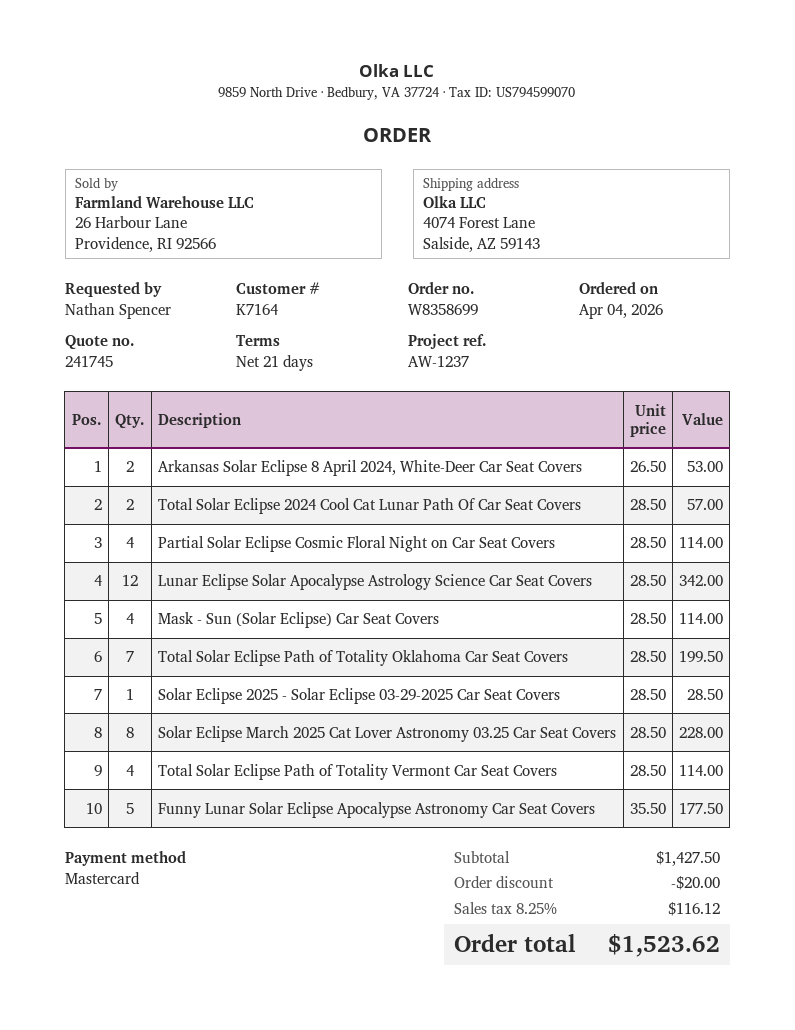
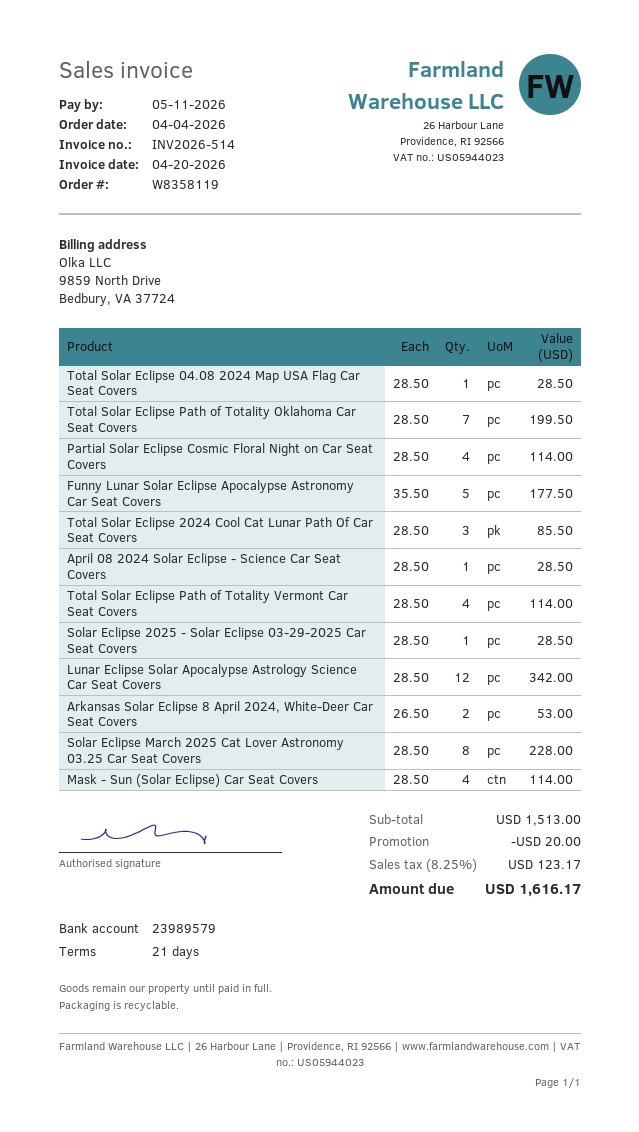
order number: W8358699 -> W8358119
Total Solar Eclipse 2024 Cool Cat Lunar Path Of Car Seat Covers: 2 x 28.50 = 57.00 -> 3 x 28.50 = 85.50
Total Solar Eclipse 04.08 2024 Map USA Flag Car Seat Covers: none -> 1 x 28.50 = 28.50
April 08 2024 Solar Eclipse - Science Car Seat Covers: none -> 1 x 28.50 = 28.50
subtotal: 1427.50 -> 1513.00
tax: 8.25% = 116.12 -> 8.25% = 123.17
total: 1523.62 -> 1616.17

